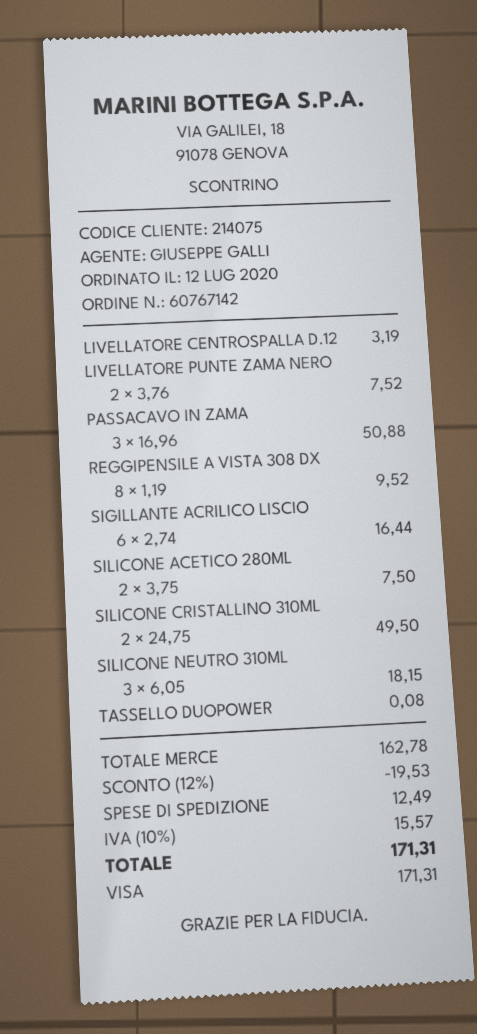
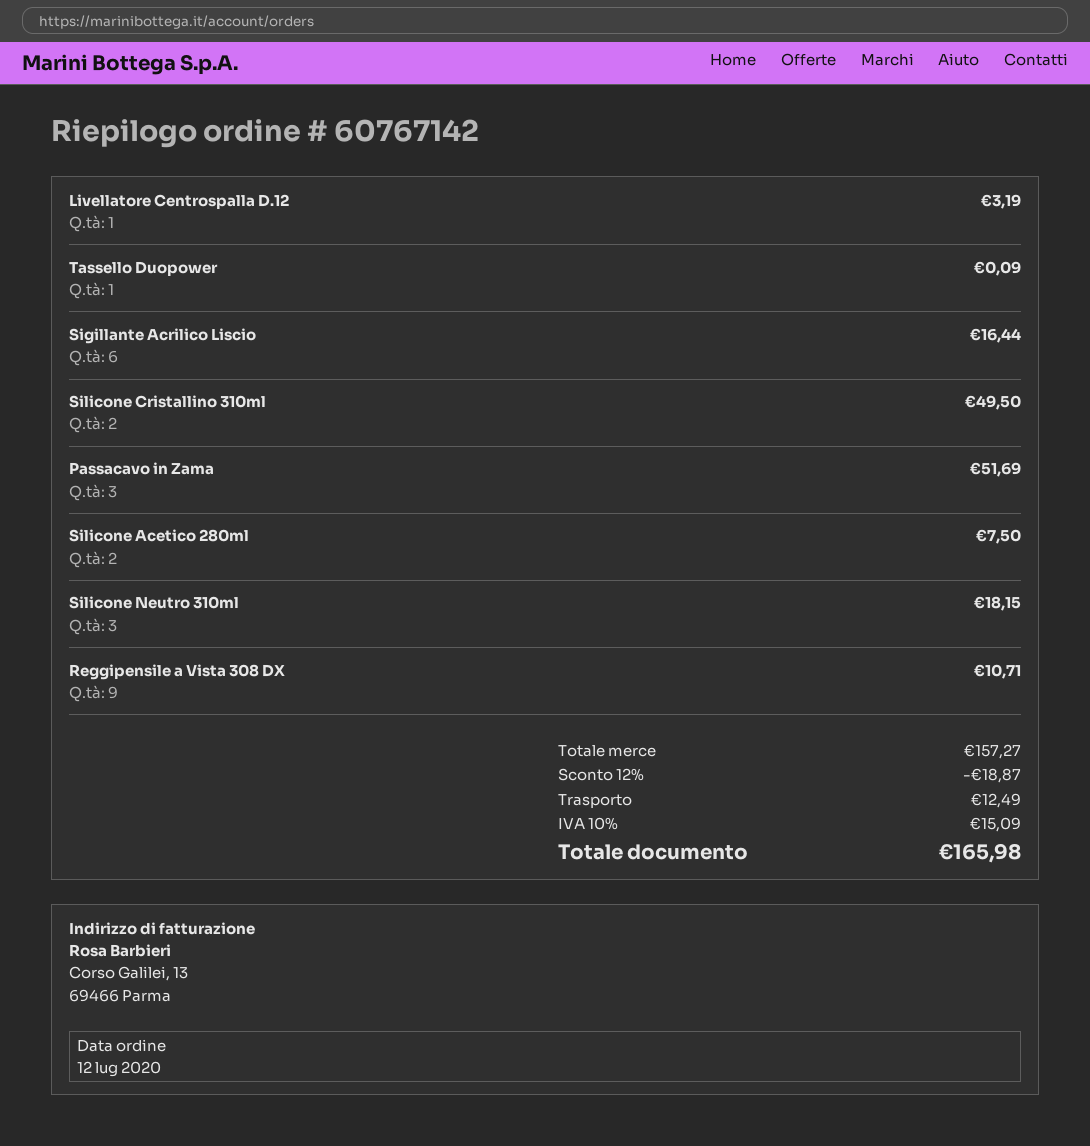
LIVELLATORE PUNTE ZAMA NERO: 2 for 7.52 -> none
PASSACAVO IN ZAMA: 3 for 50.88 -> 3 for 51.69
REGGIPENSILE A VISTA 308 DX: 8 for 9.52 -> 9 for 10.71
TASSELLO DUOPOWER: 1 for 0.08 -> 1 for 0.09
subtotal: 162.78 -> 157.27
discount: 12% = 19.53 -> 12% = 18.87
tax: 10% = 15.57 -> 10% = 15.09
total: 171.31 -> 165.98

